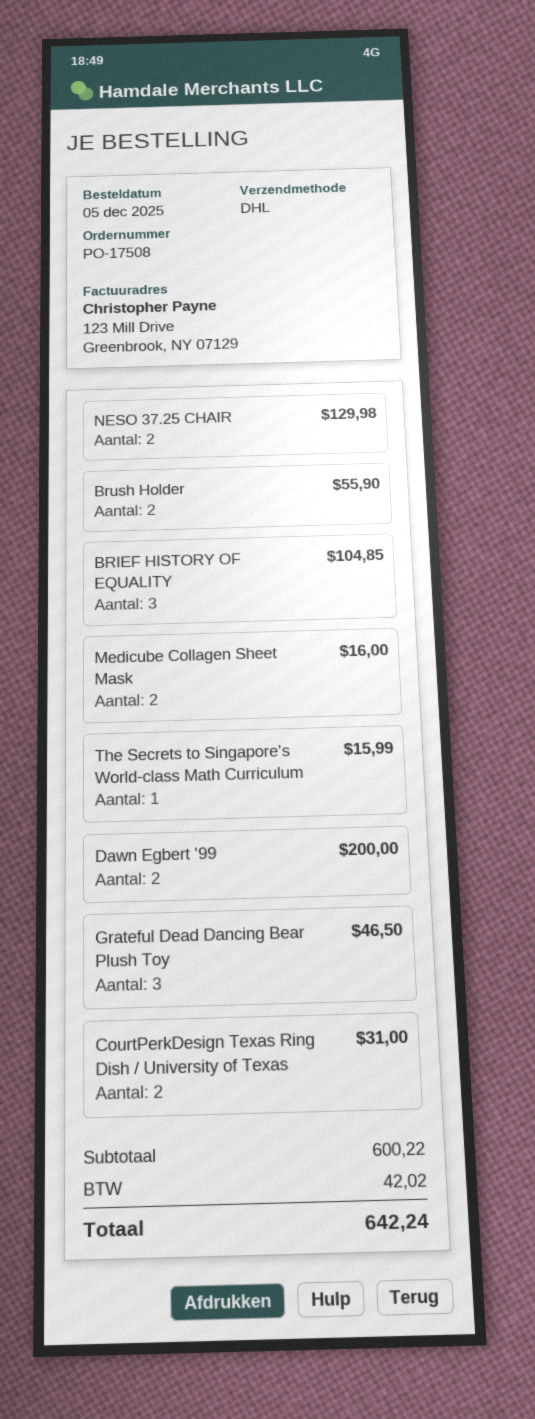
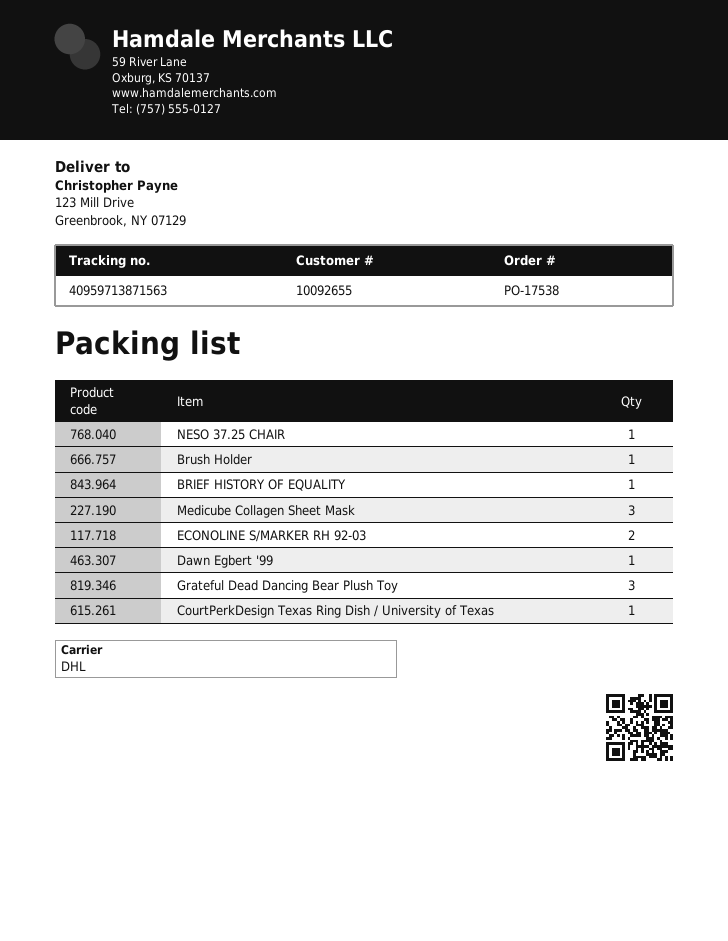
order number: PO-17508 -> PO-17538
NESO 37.25 CHAIR: 2 -> 1
Brush Holder: 2 -> 1
BRIEF HISTORY OF EQUALITY: 3 -> 1
Medicube Collagen Sheet Mask: 2 -> 3
The Secrets to Singapore's World-class Math Curriculum: 1 -> none
Dawn Egbert '99: 2 -> 1
CourtPerkDesign Texas Ring Dish / University of Texas: 2 -> 1
ECONOLINE S/MARKER RH 92-03: none -> 2

